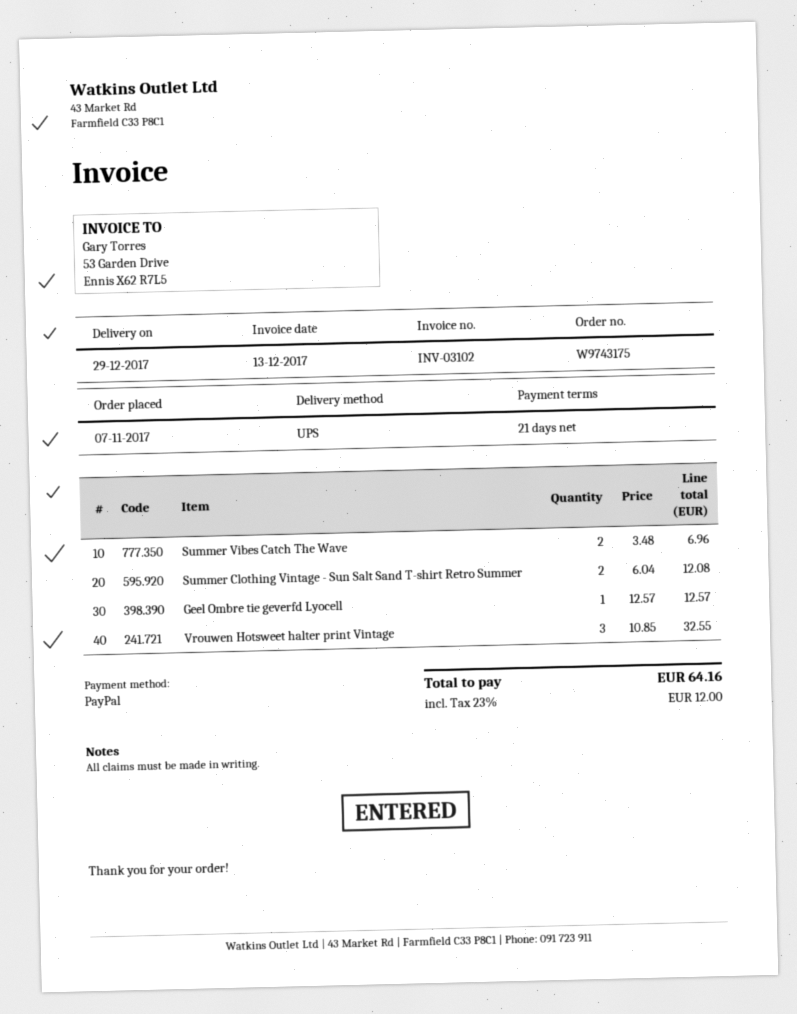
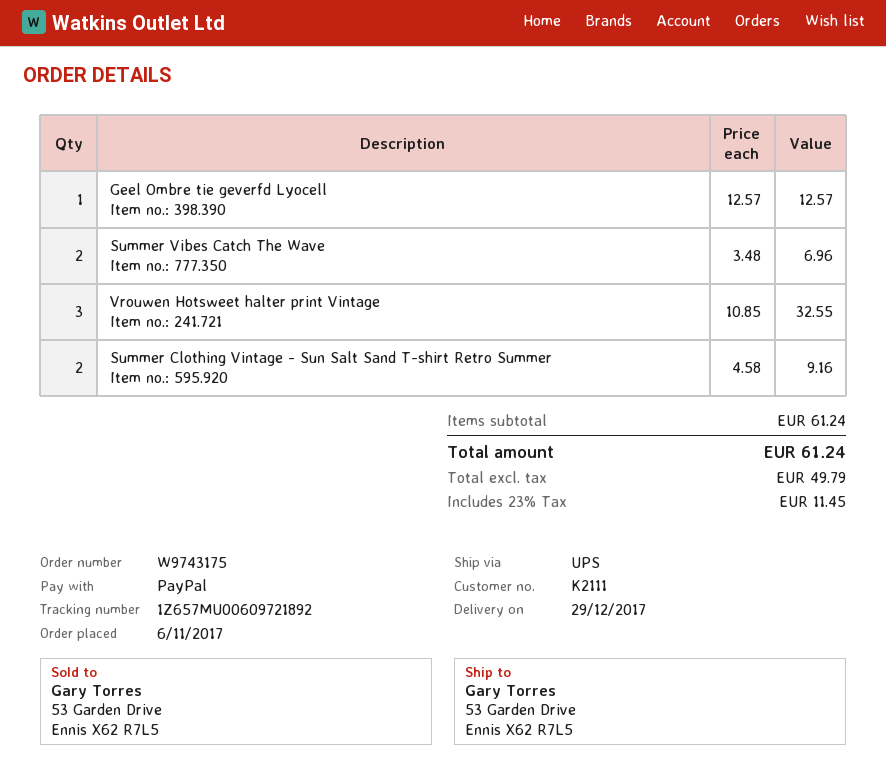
order date: 2017-11-07 -> 2017-11-06
Summer Clothing Vintage - Sun Salt Sand T-shirt Retro Summer: 2 x 6.04 = 12.08 -> 2 x 4.58 = 9.16
tax: 23% = 12.00 -> 23% = 11.45
total: 64.16 -> 61.24

